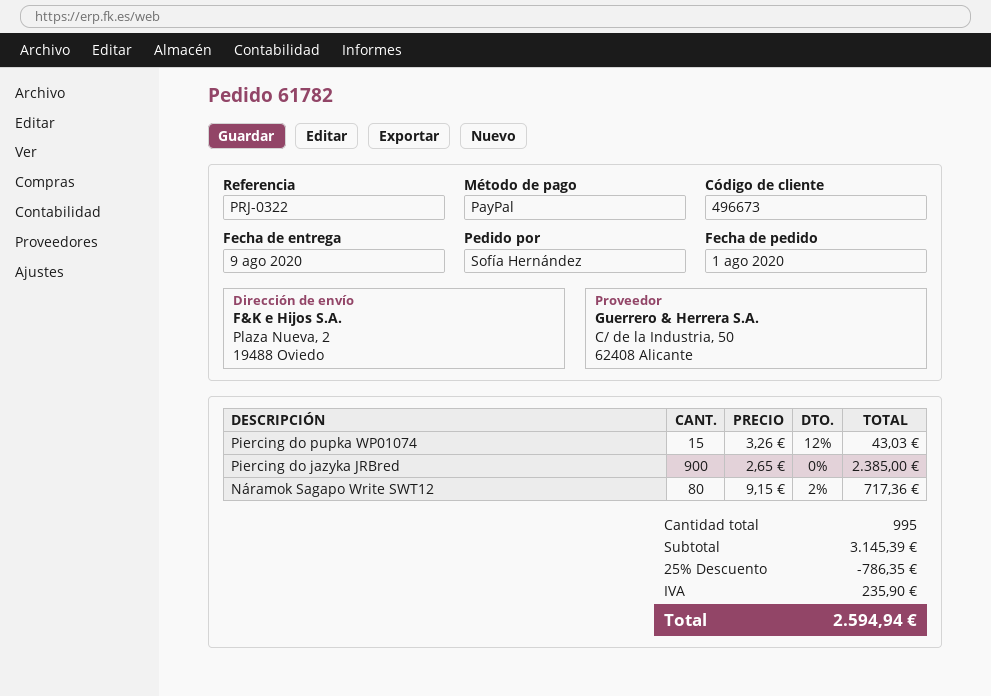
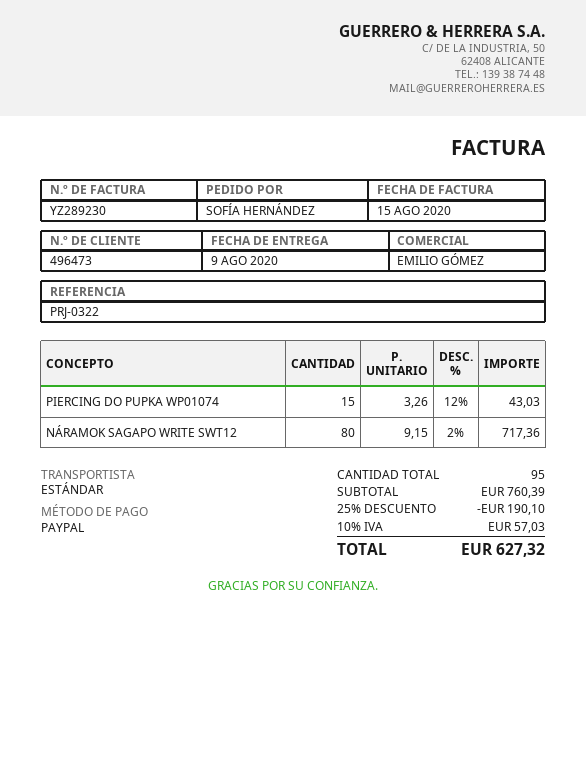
customer number: 496673 -> 496473
Piercing do jazyka JRBred: 900 x 2.65 = 2385.00 -> none
total quantity: 995 -> 95
subtotal: 3145.39 -> 760.39
discount: 25% = 786.35 -> 25% = 190.10
tax: 235.90 -> 57.03
total: 2594.94 -> 627.32

